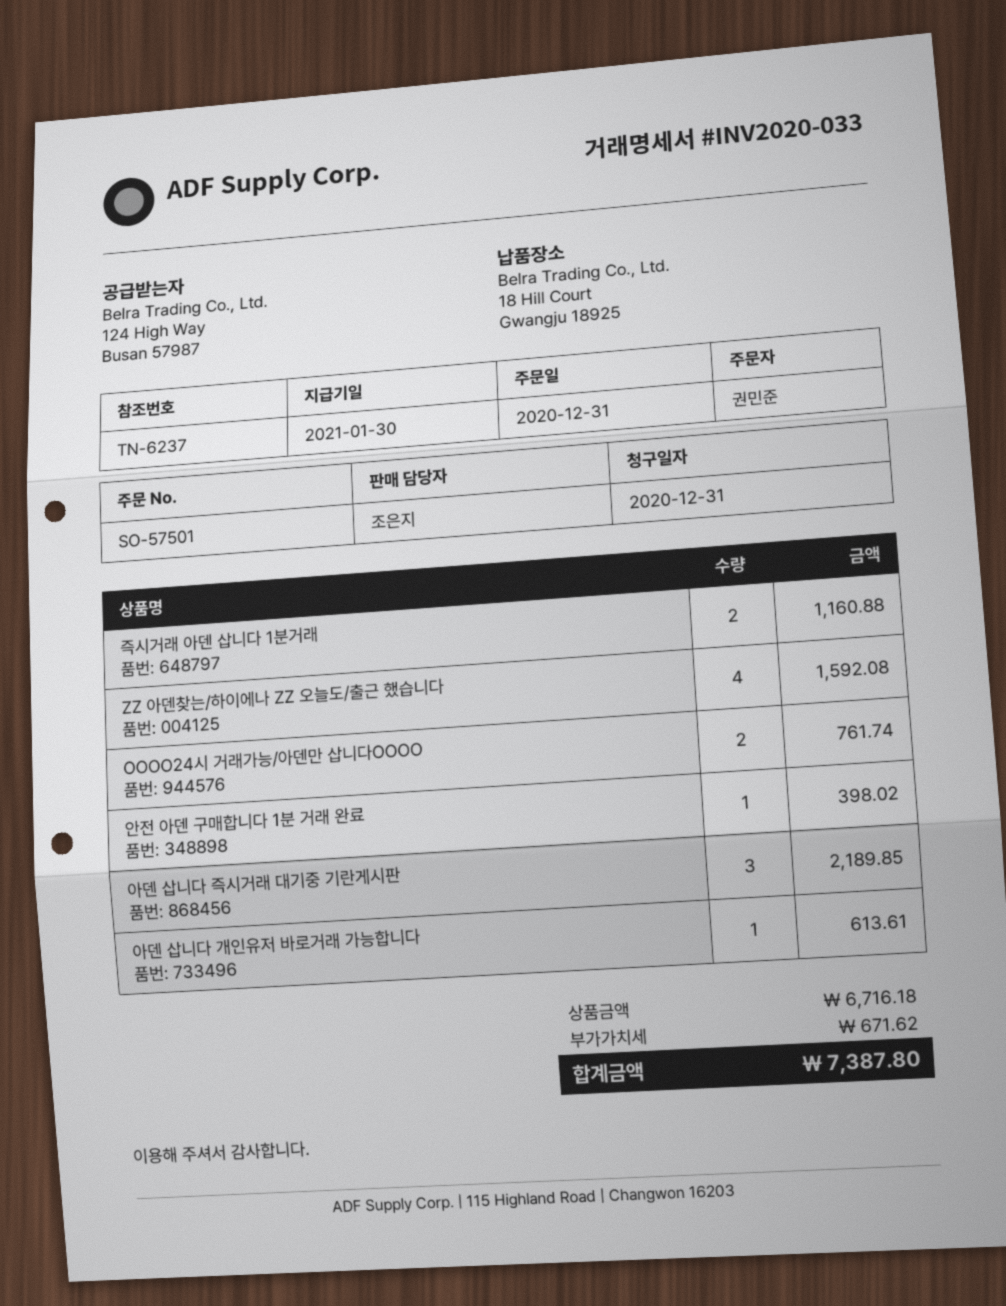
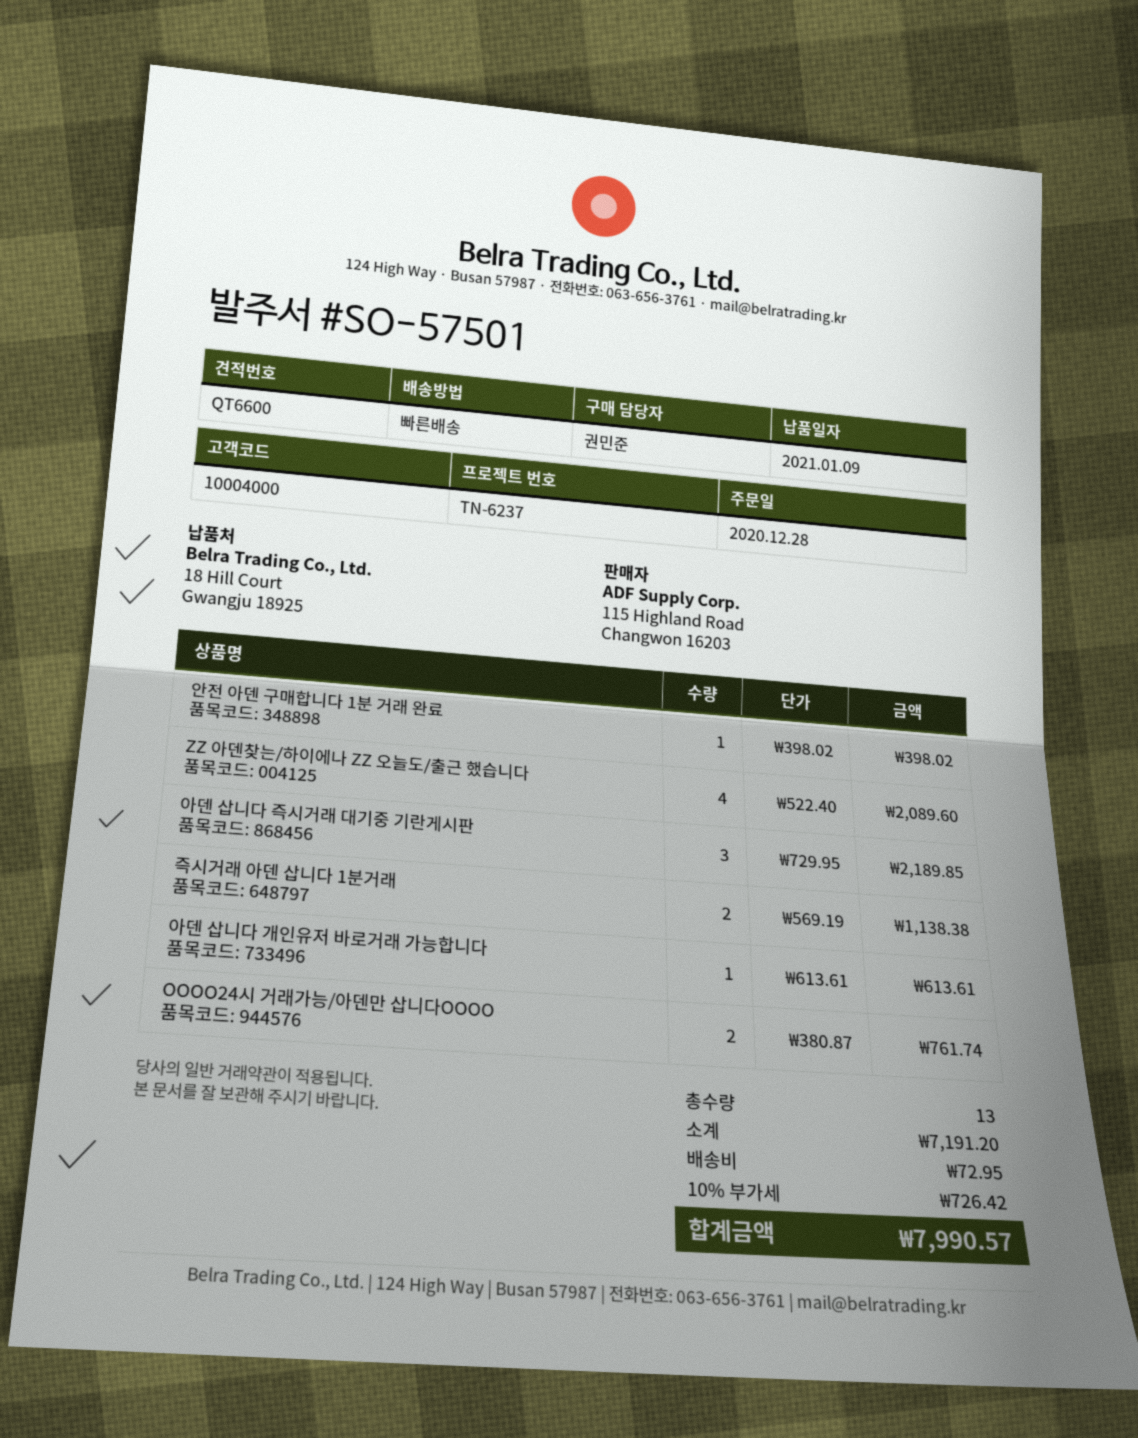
order date: 2020-12-31 -> 2020-12-28
즉시거래 아덴 삽니다 1분거래: 2 for 1160.88 -> 2 for 1138.38
ZZ 아덴찾는/하이에나 ZZ 오늘도/출근 했습니다: 4 for 1592.08 -> 4 for 2089.60
subtotal: 6716.18 -> 7191.20
shipping: none -> 72.95
tax: 671.62 -> 726.42
total: 7387.80 -> 7990.57

